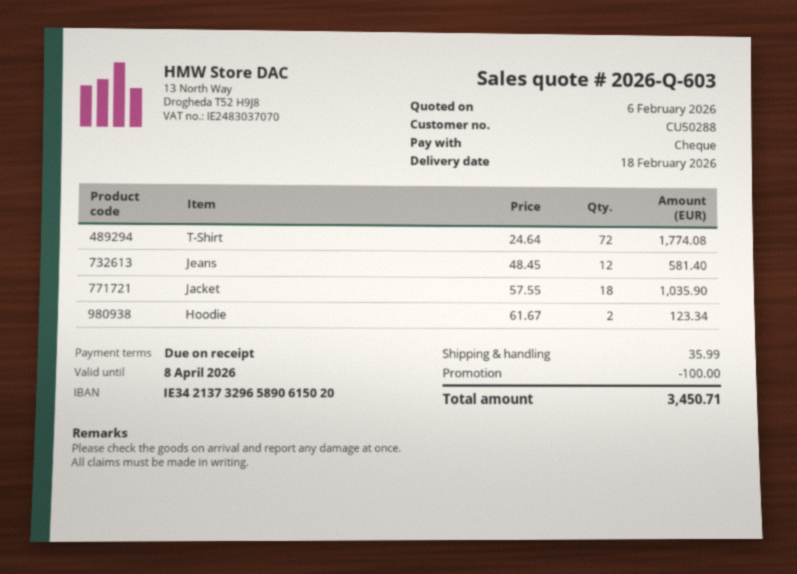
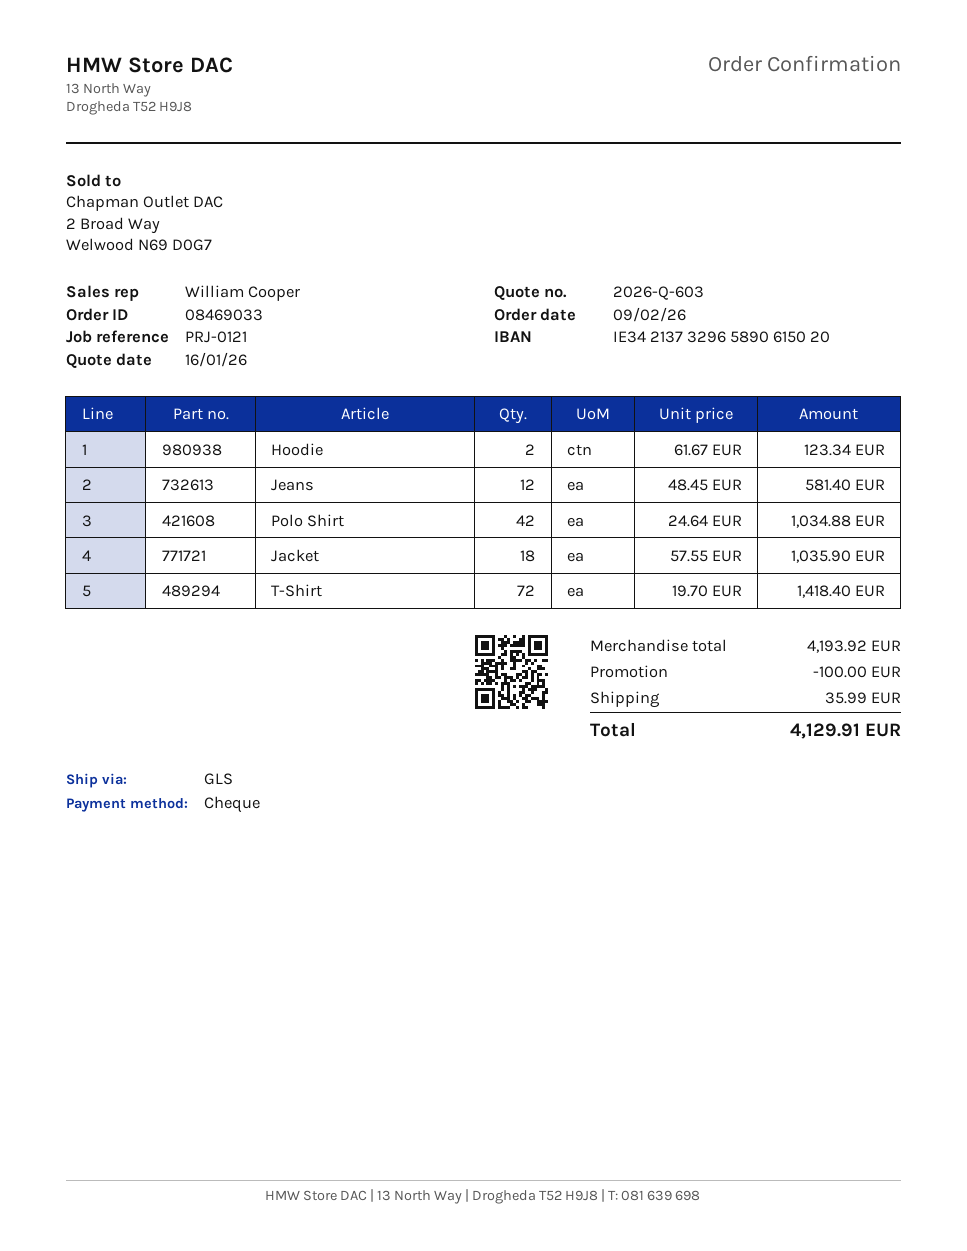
quote date: 2026-02-06 -> 2026-01-16
T-Shirt: 72 x 24.64 = 1774.08 -> 72 x 19.70 = 1418.40
Polo Shirt: none -> 42 x 24.64 = 1034.88
total: 3450.71 -> 4129.91

